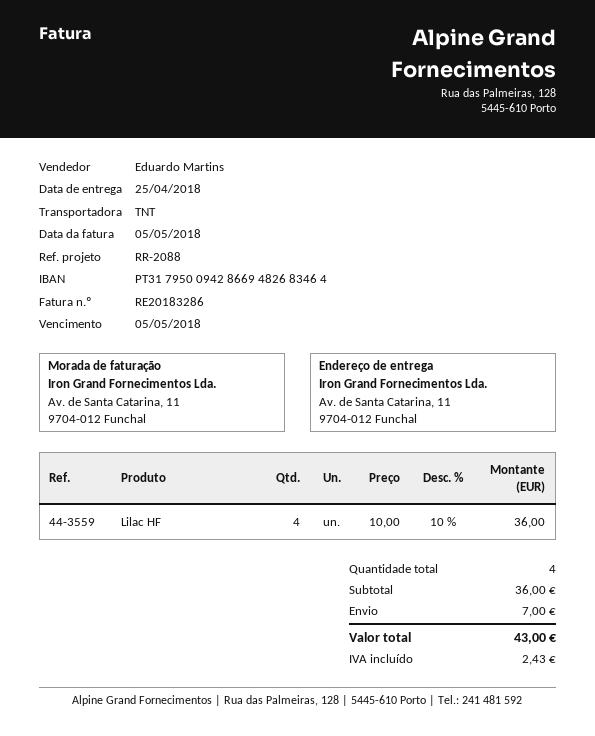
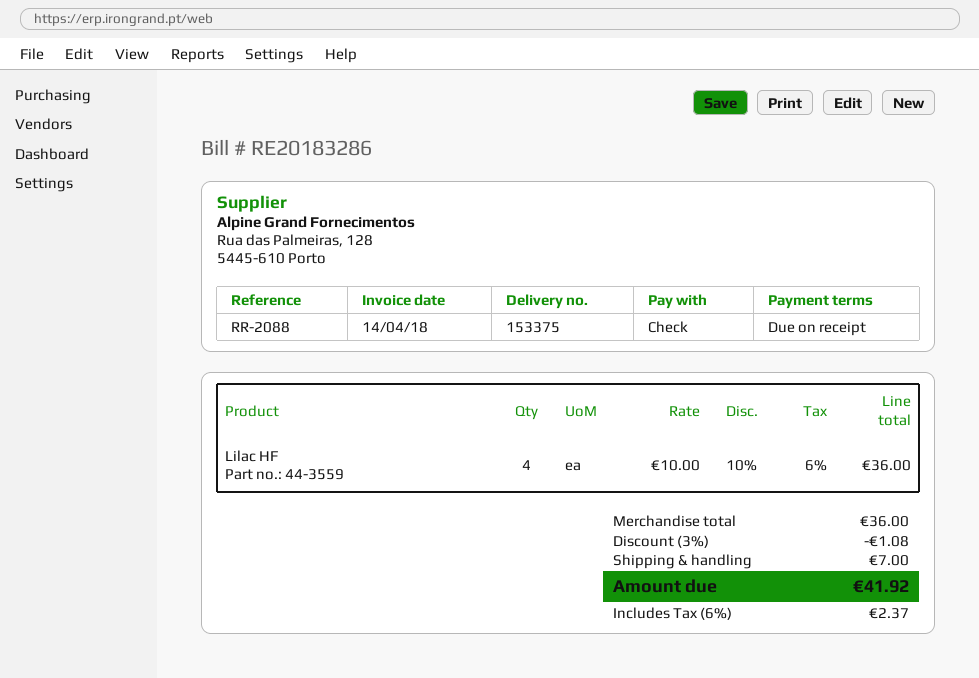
invoice date: 2018-05-05 -> 2018-04-14
discount: none -> 3% = 1.08
tax: 2.43 -> 2.37
total: 43.00 -> 41.92

